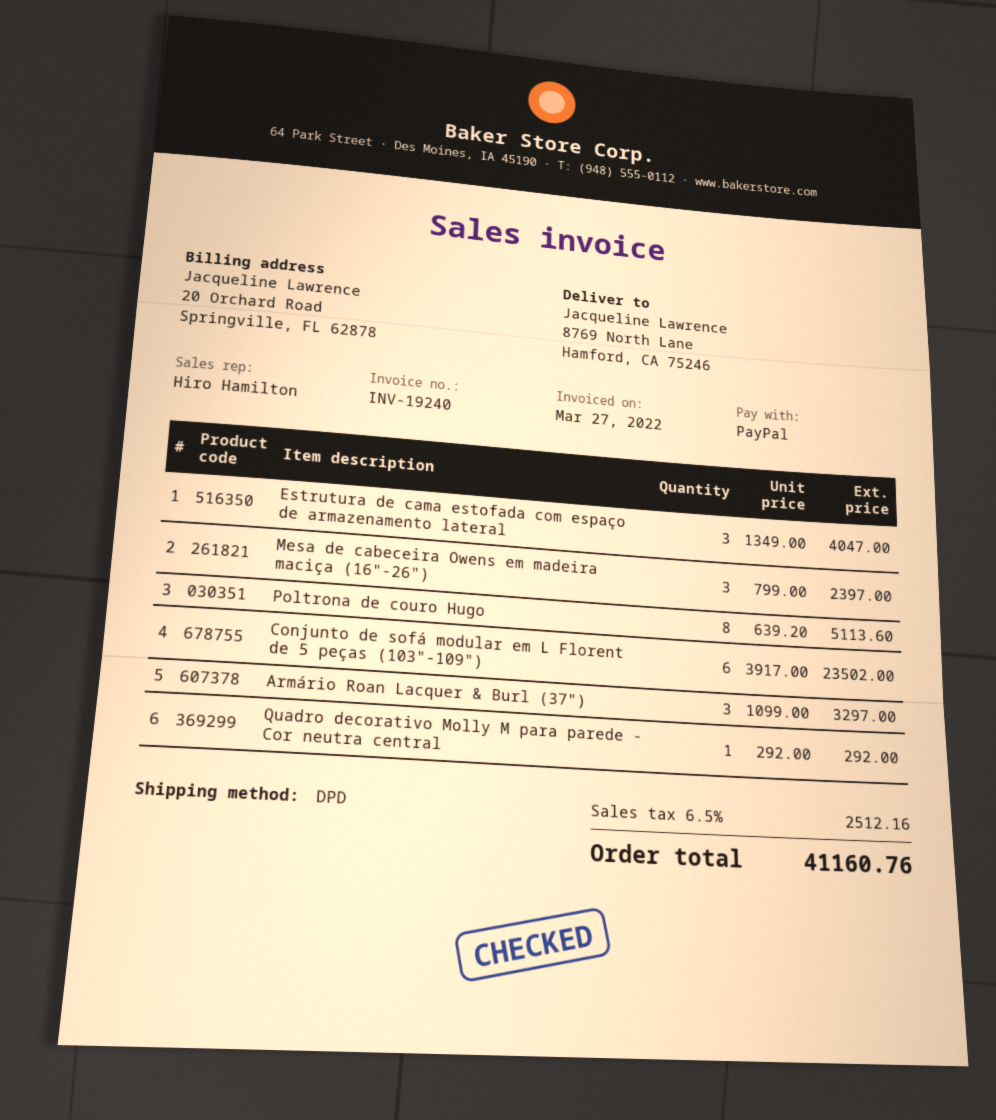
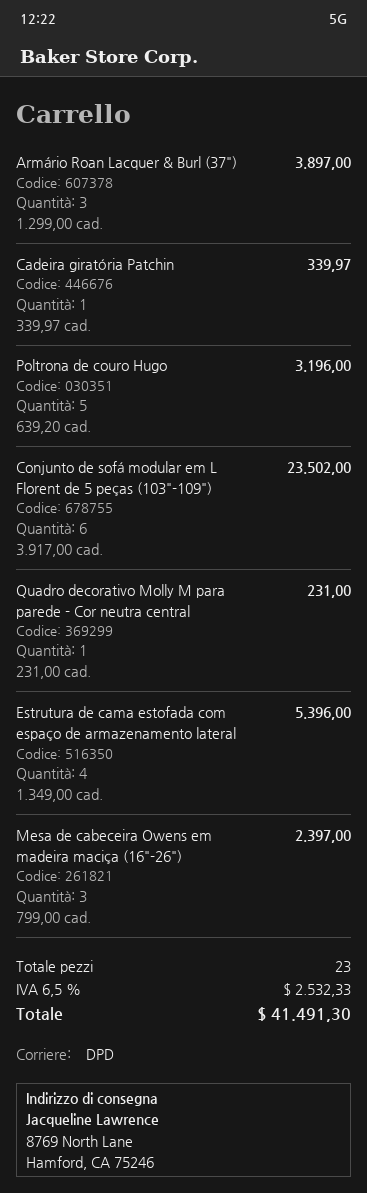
Estrutura de cama estofada com espaço de armazenamento lateral: 3 x 1349.00 = 4047.00 -> 4 x 1349.00 = 5396.00
Poltrona de couro Hugo: 8 x 639.20 = 5113.60 -> 5 x 639.20 = 3196.00
Armário Roan Lacquer & Burl (37"): 3 x 1099.00 = 3297.00 -> 3 x 1299.00 = 3897.00
Quadro decorativo Molly M para parede - Cor neutra central: 1 x 292.00 = 292.00 -> 1 x 231.00 = 231.00
Cadeira giratória Patchin: none -> 1 x 339.97 = 339.97
tax: 6.5% = 2512.16 -> 6.5% = 2532.33
total: 41160.76 -> 41491.30

